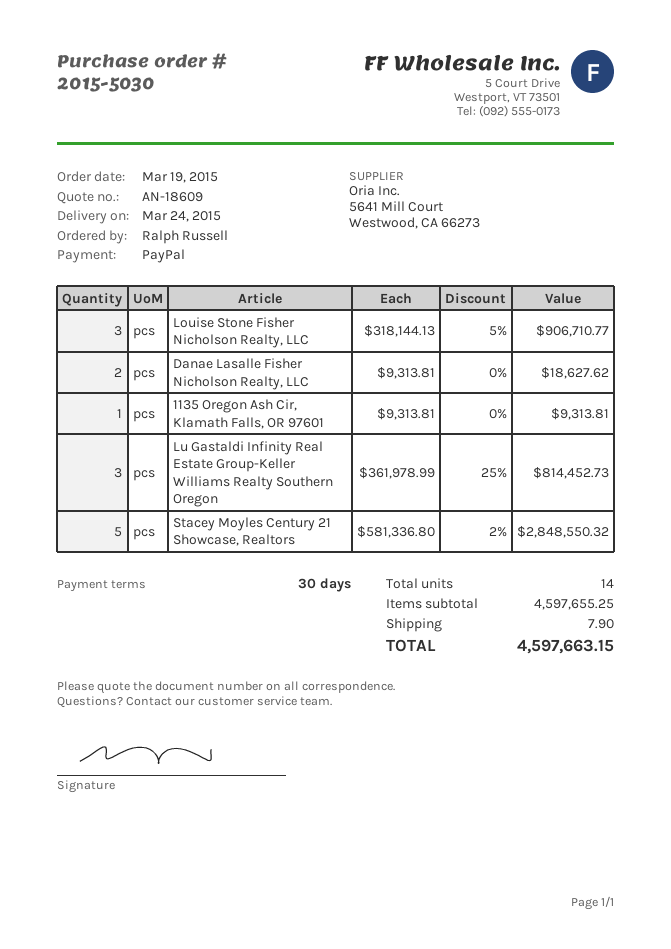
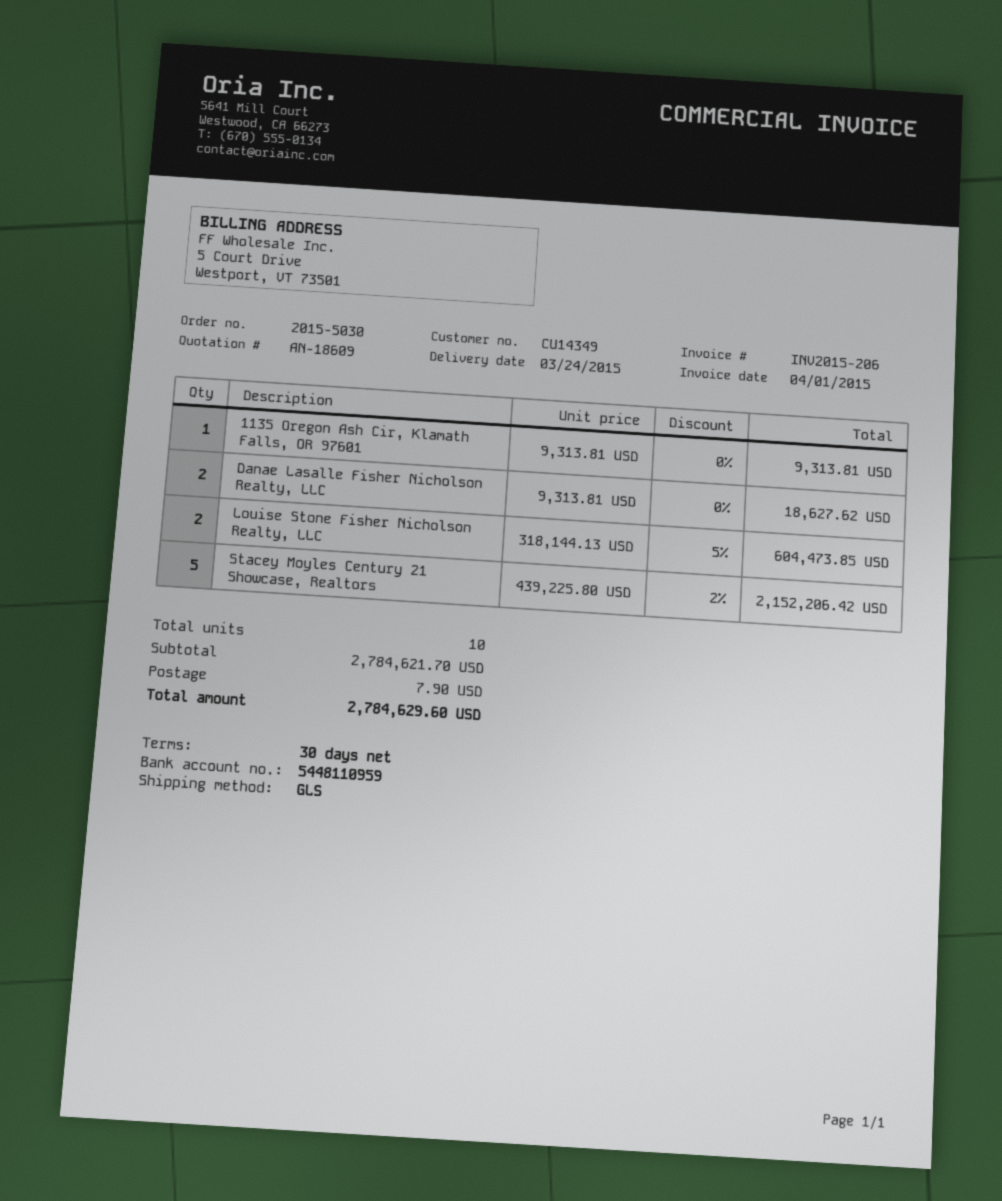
Louise Stone Fisher Nicholson Realty, LLC: 3 x 318144.13 - 5% = 906710.77 -> 2 x 318144.13 - 5% = 604473.85
Lu Gastaldi Infinity Real Estate Group-Keller Williams Realty Southern Oregon: 3 x 361978.99 - 25% = 814452.73 -> none
Stacey Moyles Century 21 Showcase, Realtors: 5 x 581336.80 - 2% = 2848550.32 -> 5 x 439225.80 - 2% = 2152206.42
total quantity: 14 -> 10
subtotal: 4597655.25 -> 2784621.70
total: 4597663.15 -> 2784629.60

